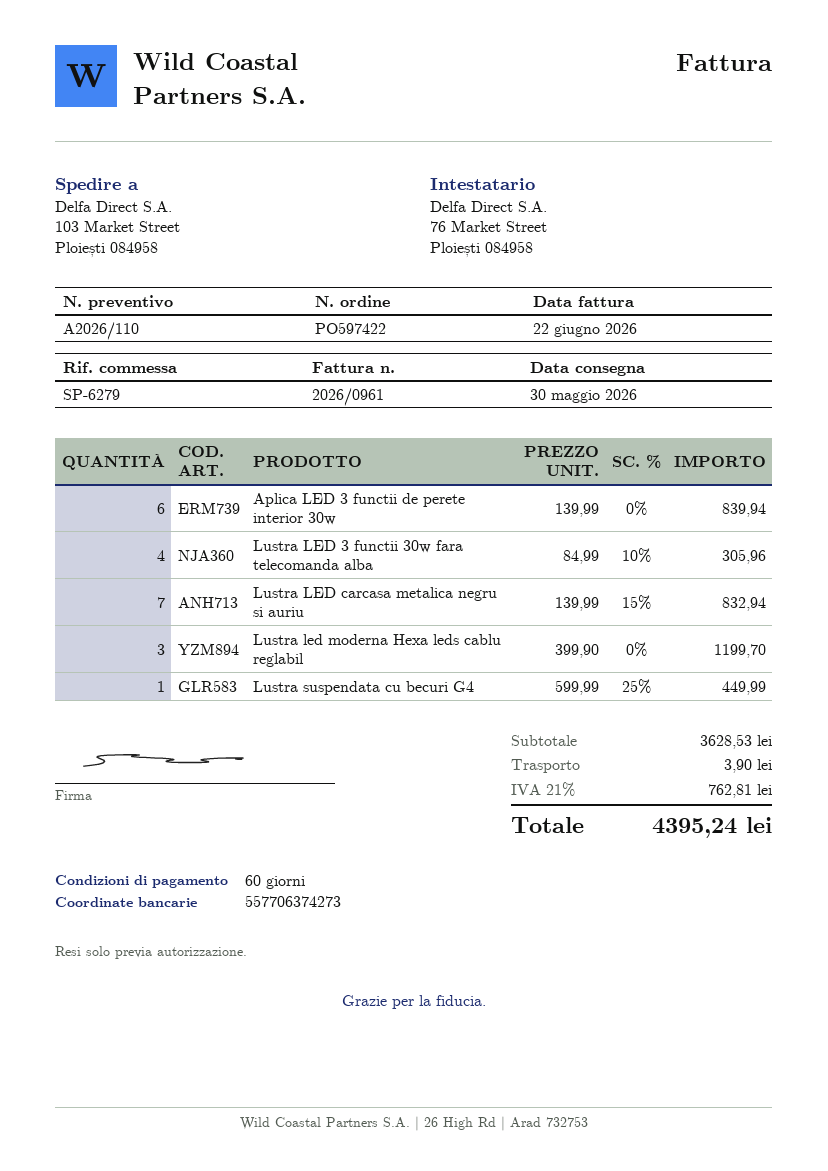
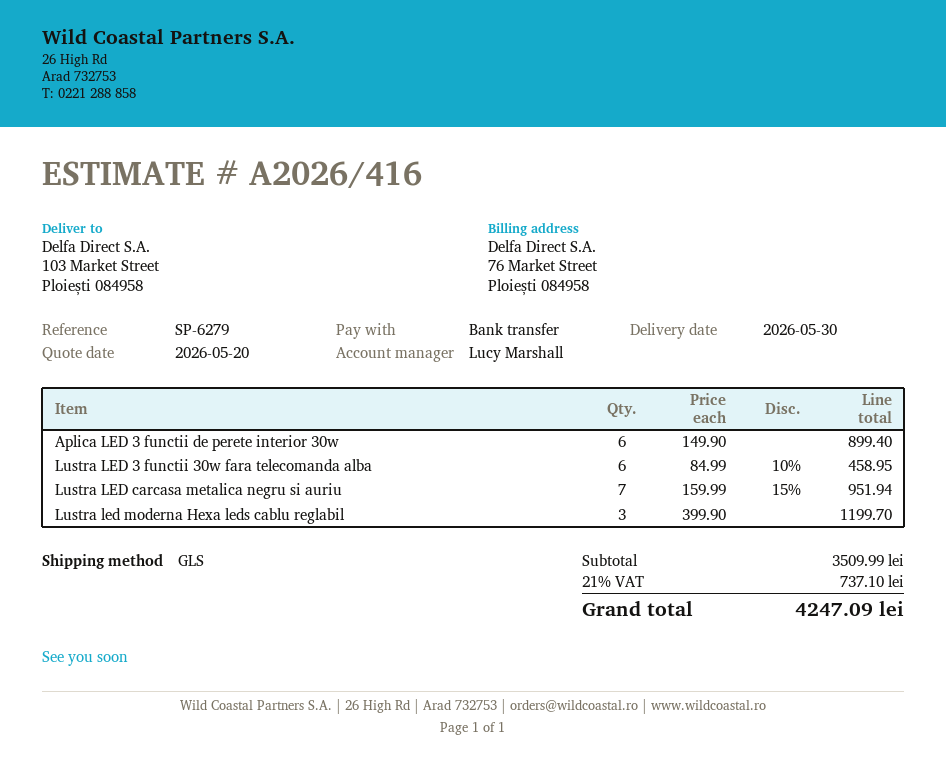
quote number: A2026/110 -> A2026/416
Aplica LED 3 functii de perete interior 30w: 6 x 139.99 = 839.94 -> 6 x 149.90 = 899.40
Lustra LED 3 functii 30w fara telecomanda alba: 4 x 84.99 - 10% = 305.96 -> 6 x 84.99 - 10% = 458.95
Lustra LED carcasa metalica negru si auriu: 7 x 139.99 - 15% = 832.94 -> 7 x 159.99 - 15% = 951.94
Lustra suspendata cu becuri G4: 1 x 599.99 - 25% = 449.99 -> none
subtotal: 3628.53 -> 3509.99
shipping: 3.90 -> none
tax: 21% = 762.81 -> 21% = 737.10
total: 4395.24 -> 4247.09

